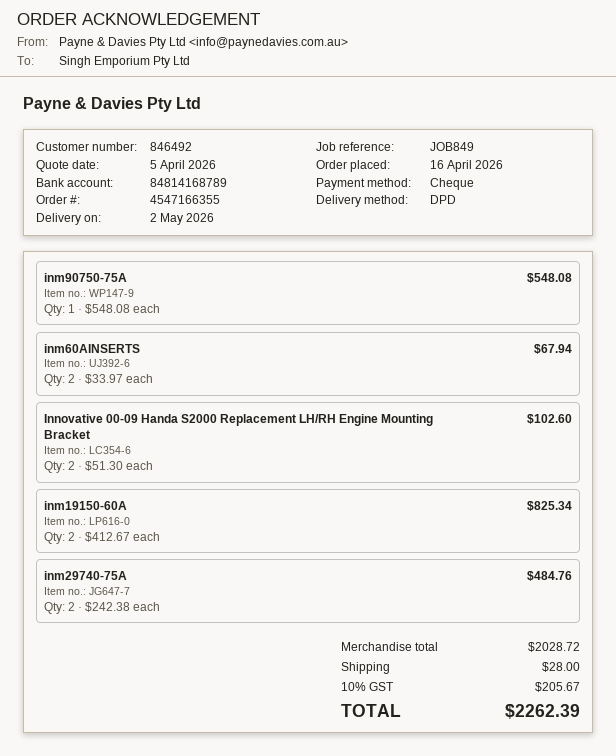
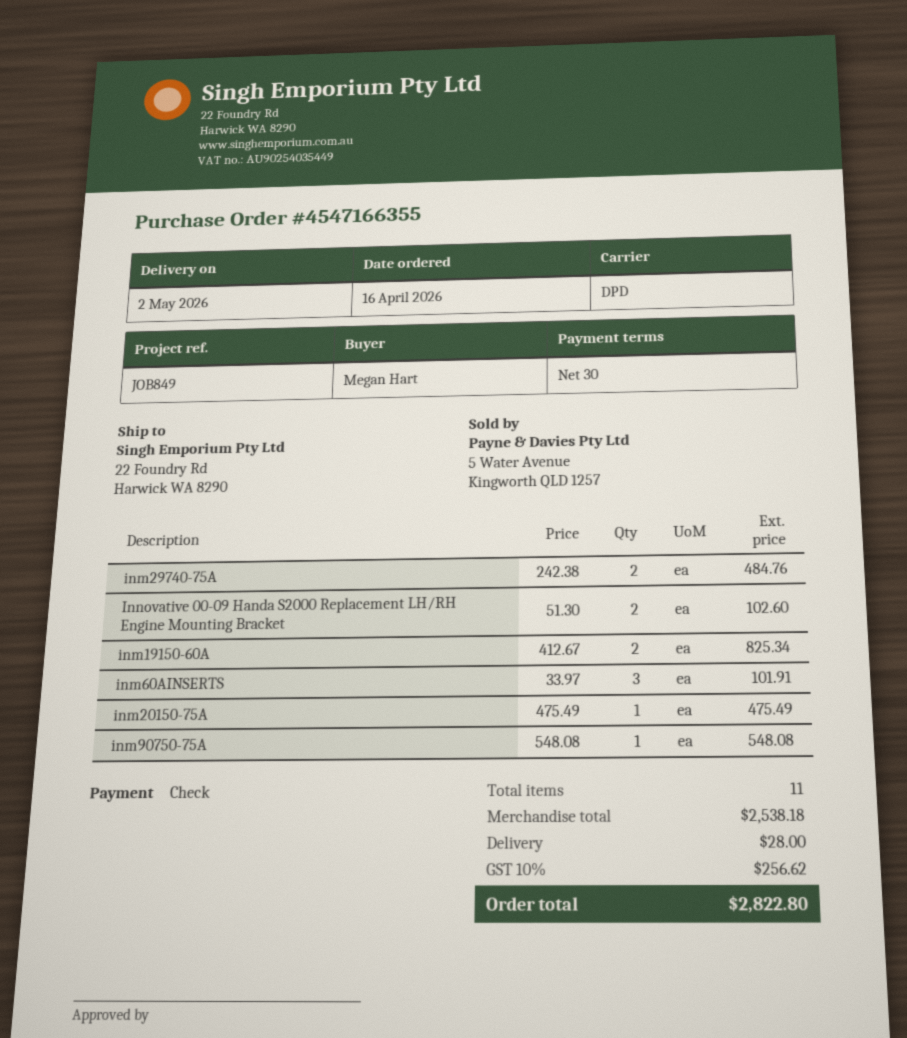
inm60AINSERTS: 2 x 33.97 = 67.94 -> 3 x 33.97 = 101.91
inm20150-75A: none -> 1 x 475.49 = 475.49
subtotal: 2028.72 -> 2538.18
tax: 10% = 205.67 -> 10% = 256.62
total: 2262.39 -> 2822.80

